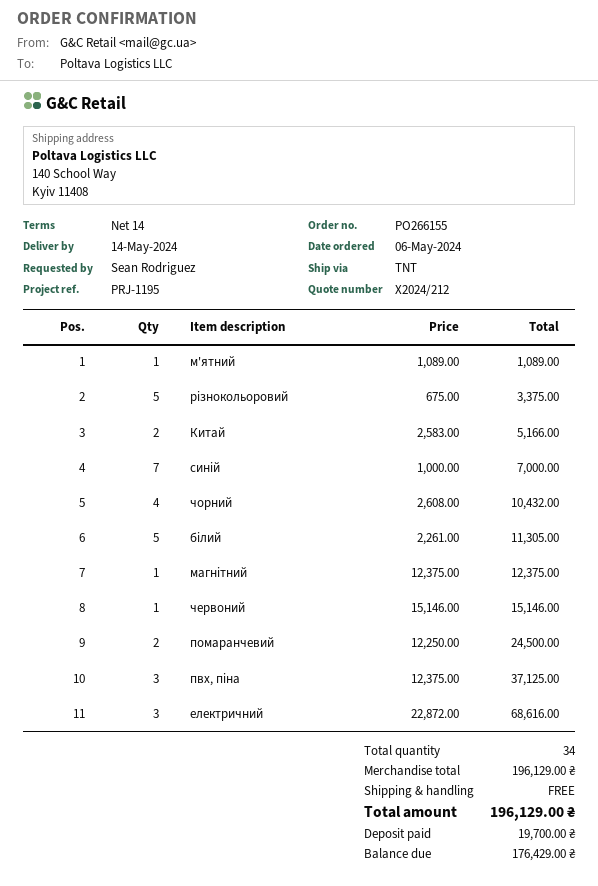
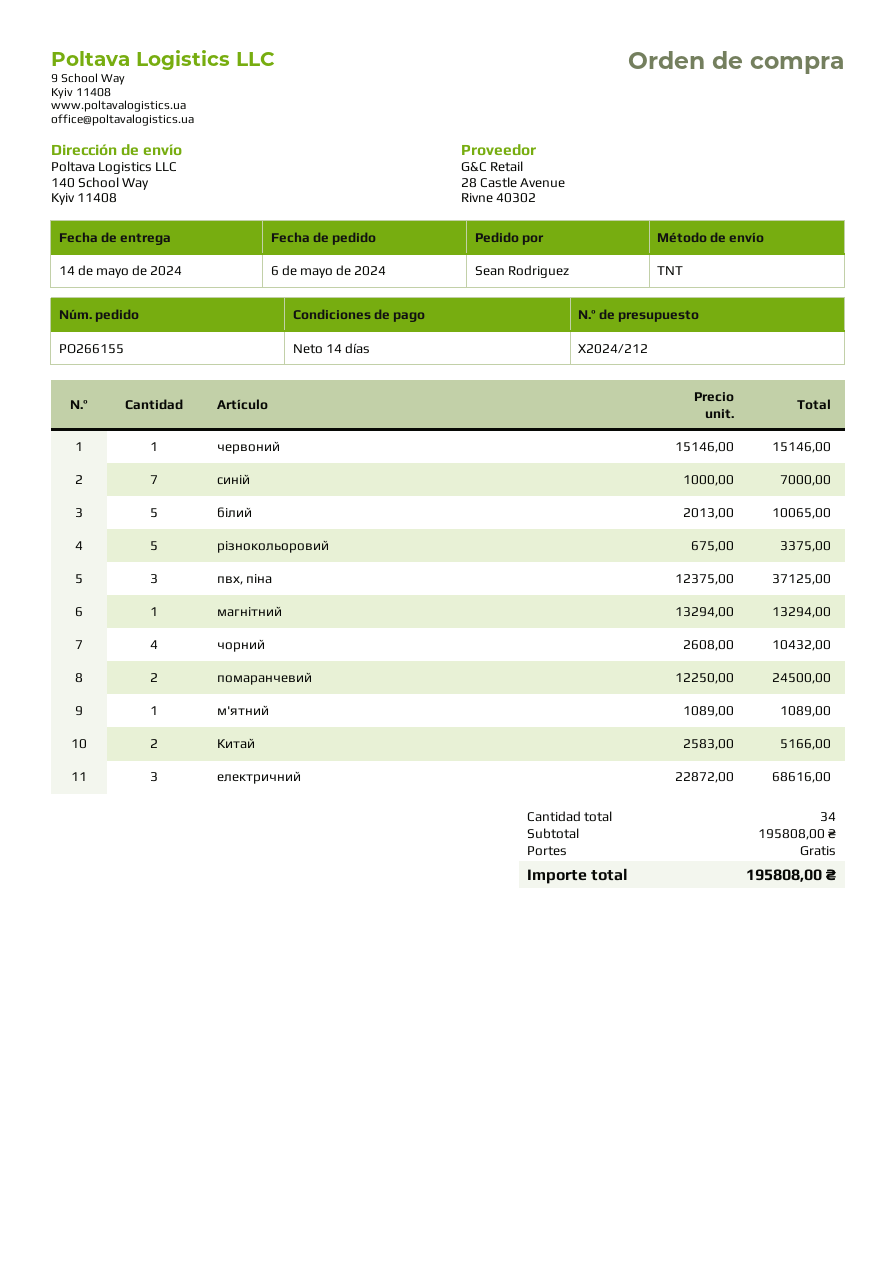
білий: 5 x 2261.00 = 11305.00 -> 5 x 2013.00 = 10065.00
магнітний: 1 x 12375.00 = 12375.00 -> 1 x 13294.00 = 13294.00
subtotal: 196129.00 -> 195808.00
total: 196129.00 -> 195808.00

